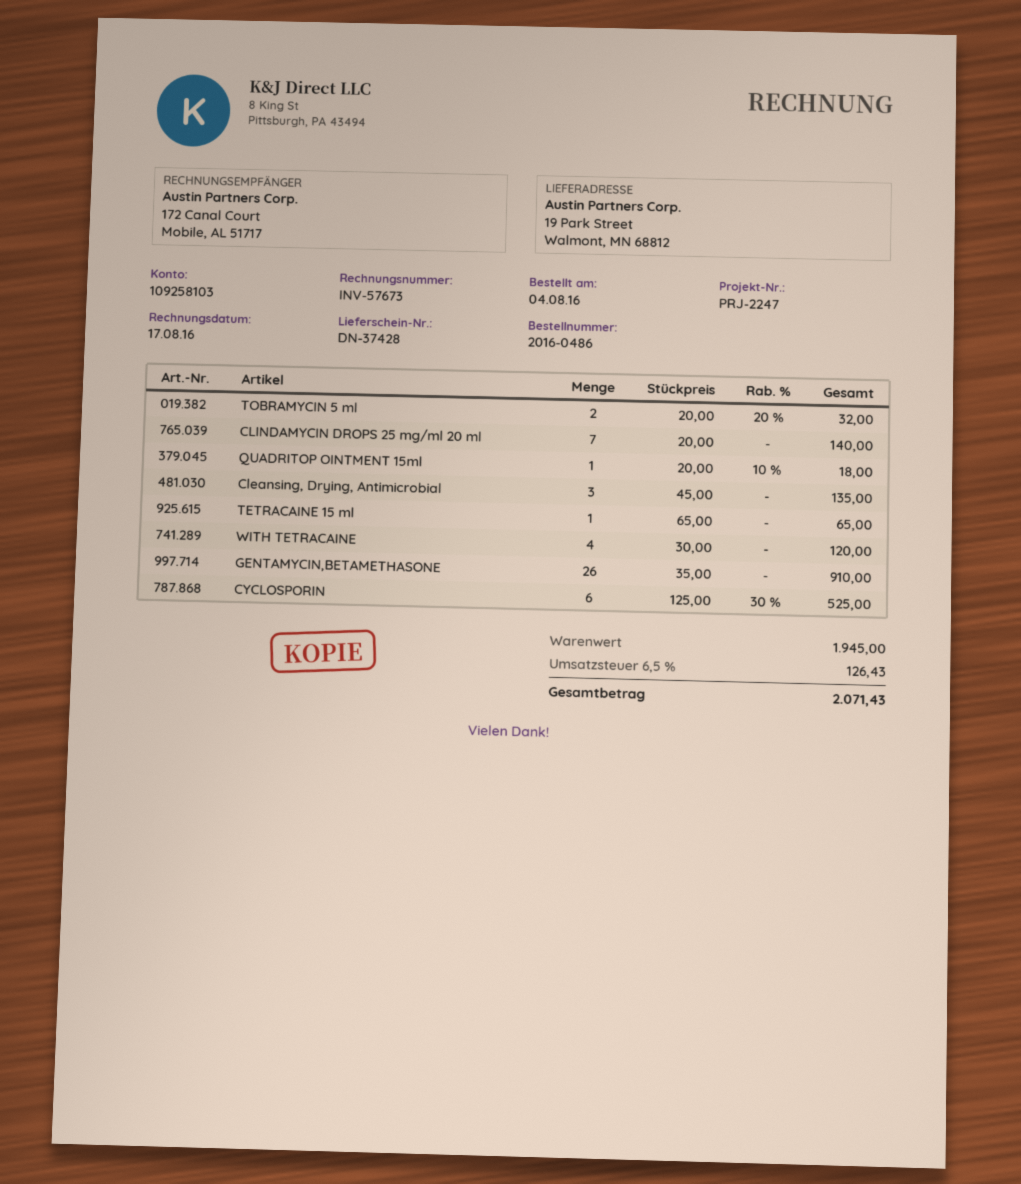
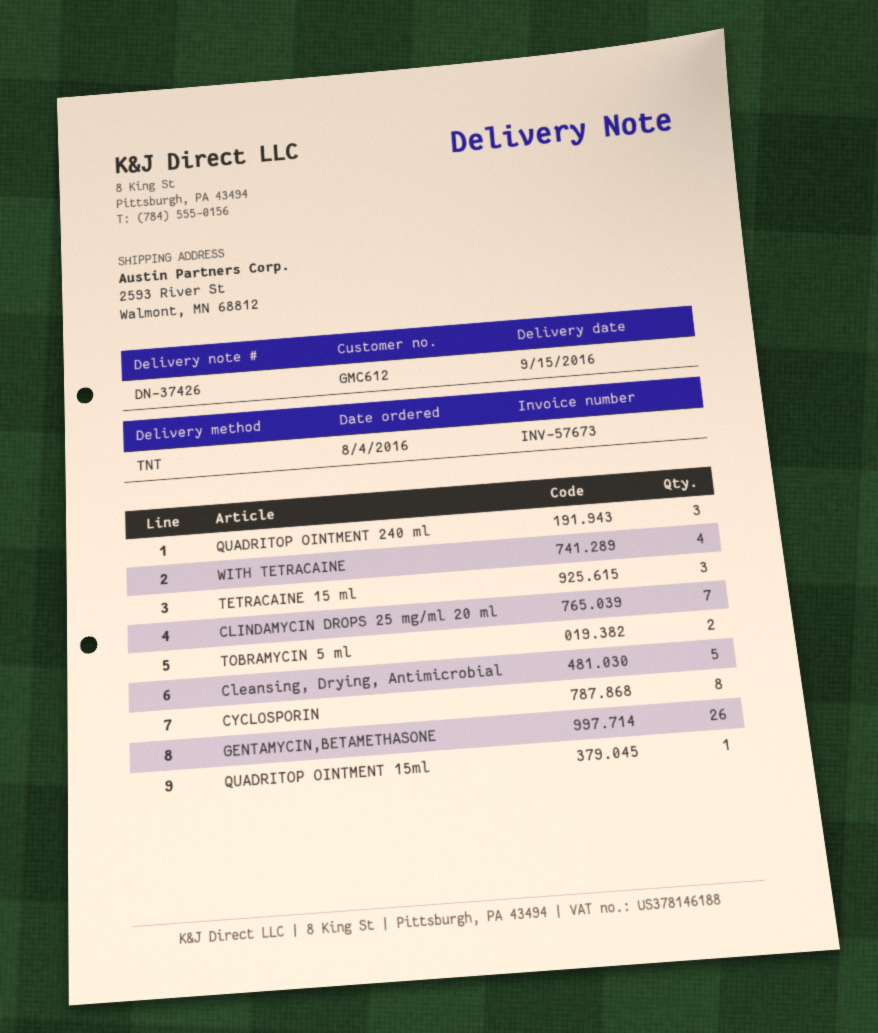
delivery note number: DN-37428 -> DN-37426
ship to: 19 Park Street, Walmont, MN 68812 -> 2593 River St, Walmont, MN 68812
Cleansing, Drying, Antimicrobial: 3 -> 5
TETRACAINE 15 ml: 1 -> 3
CYCLOSPORIN: 6 -> 8
QUADRITOP OINTMENT 240 ml: none -> 3

